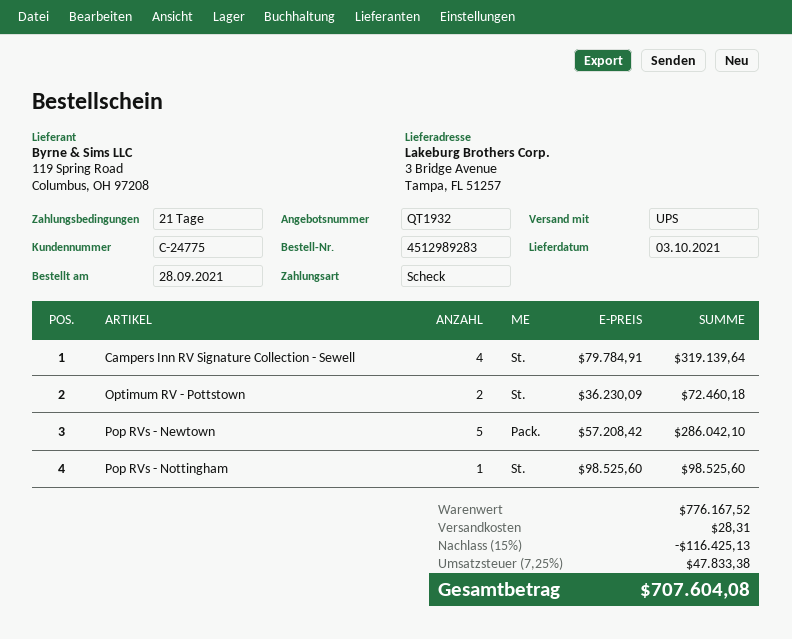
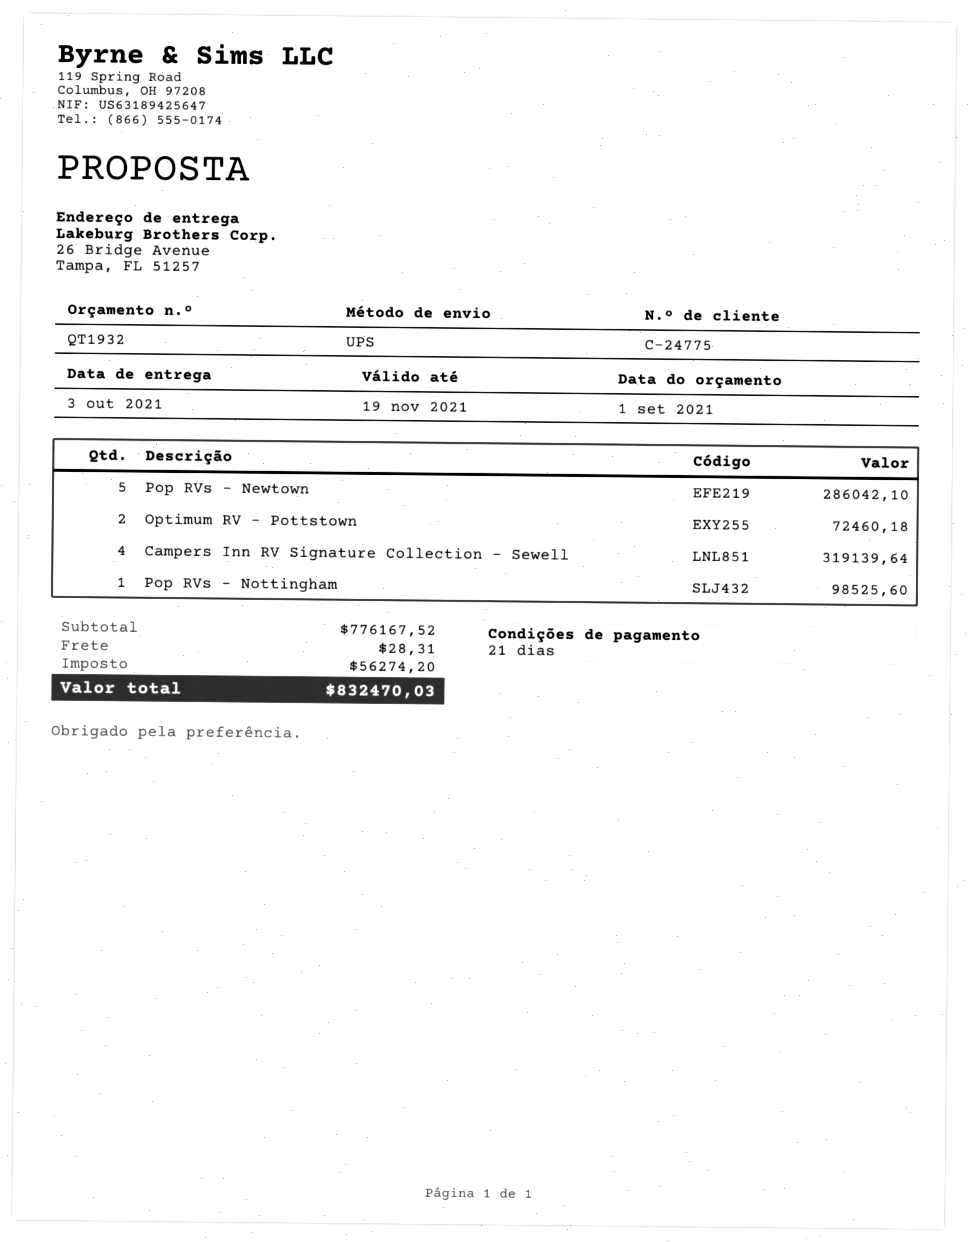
ship to: 3 Bridge Avenue, Tampa, FL 51257 -> 26 Bridge Avenue, Tampa, FL 51257
discount: 15% = 116425.13 -> none
tax: 47833.38 -> 56274.20
total: 707604.08 -> 832470.03

